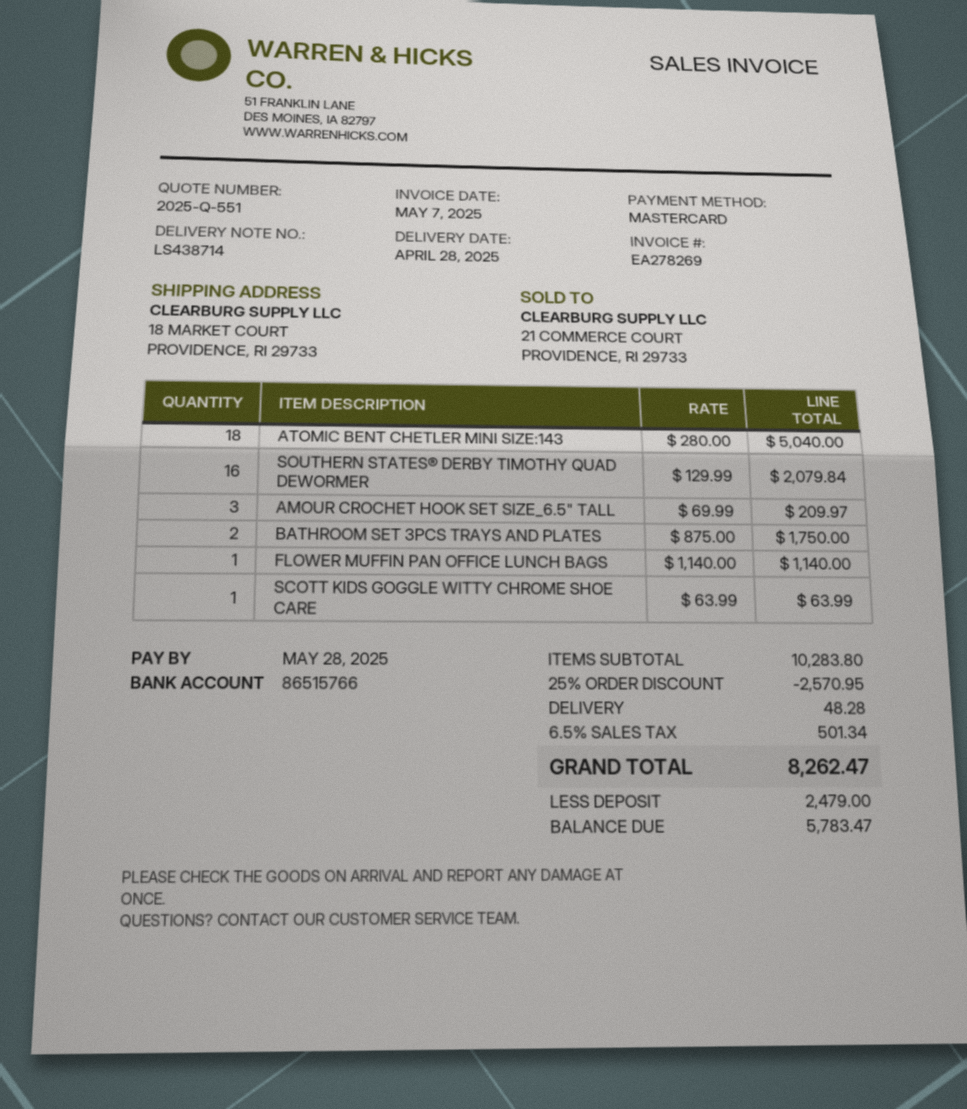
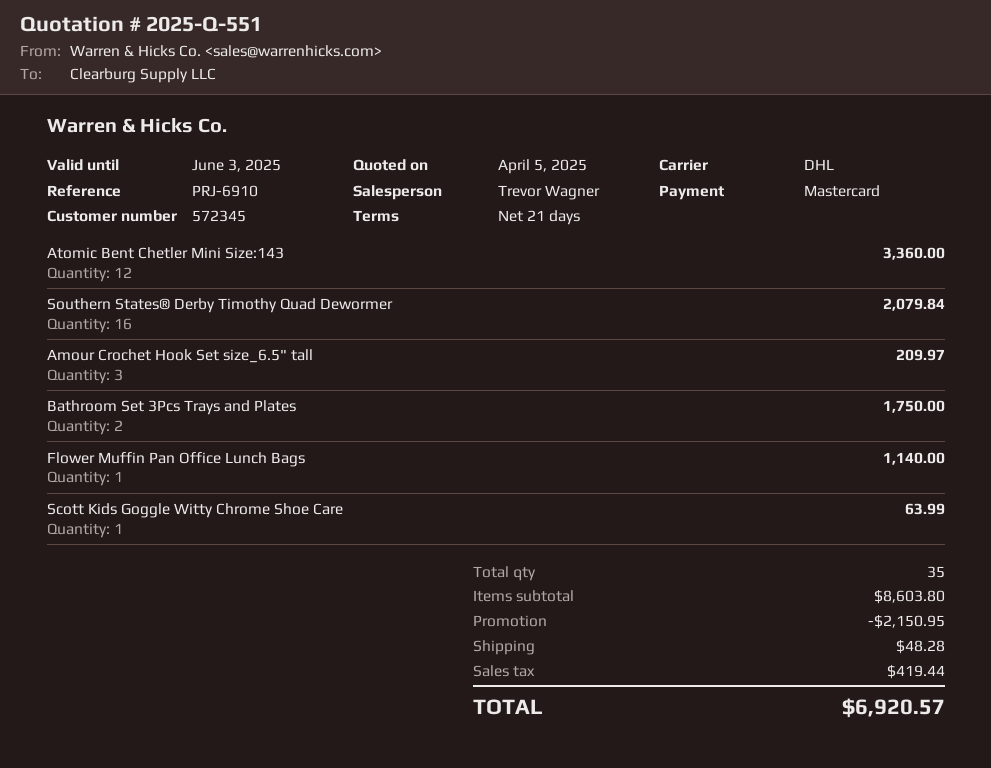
ATOMIC BENT CHETLER MINI SIZE:143: 18 for 5040.00 -> 12 for 3360.00
subtotal: 10283.80 -> 8603.80
discount: 2570.95 -> 2150.95
tax: 501.34 -> 419.44
total: 8262.47 -> 6920.57

